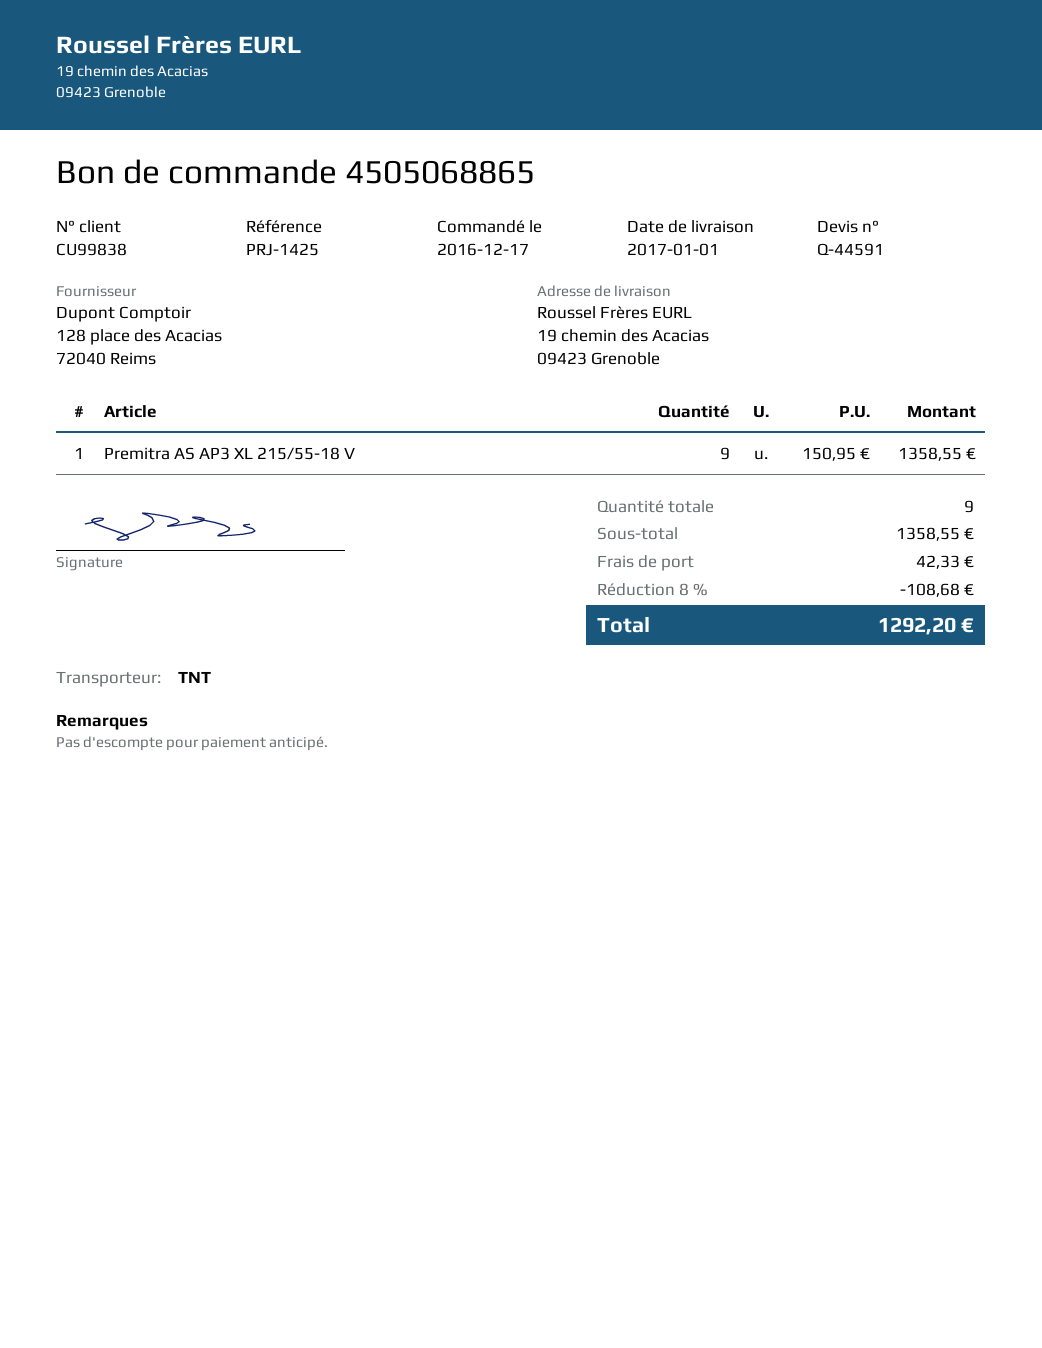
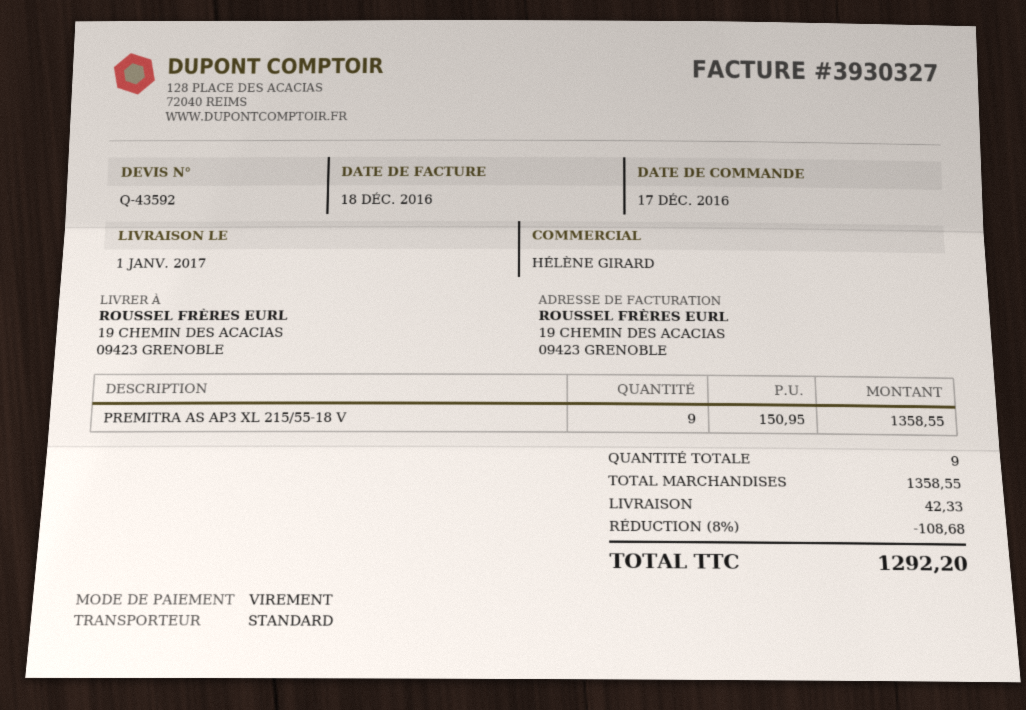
quote number: Q-44591 -> Q-43592
shipping method: TNT -> standard

